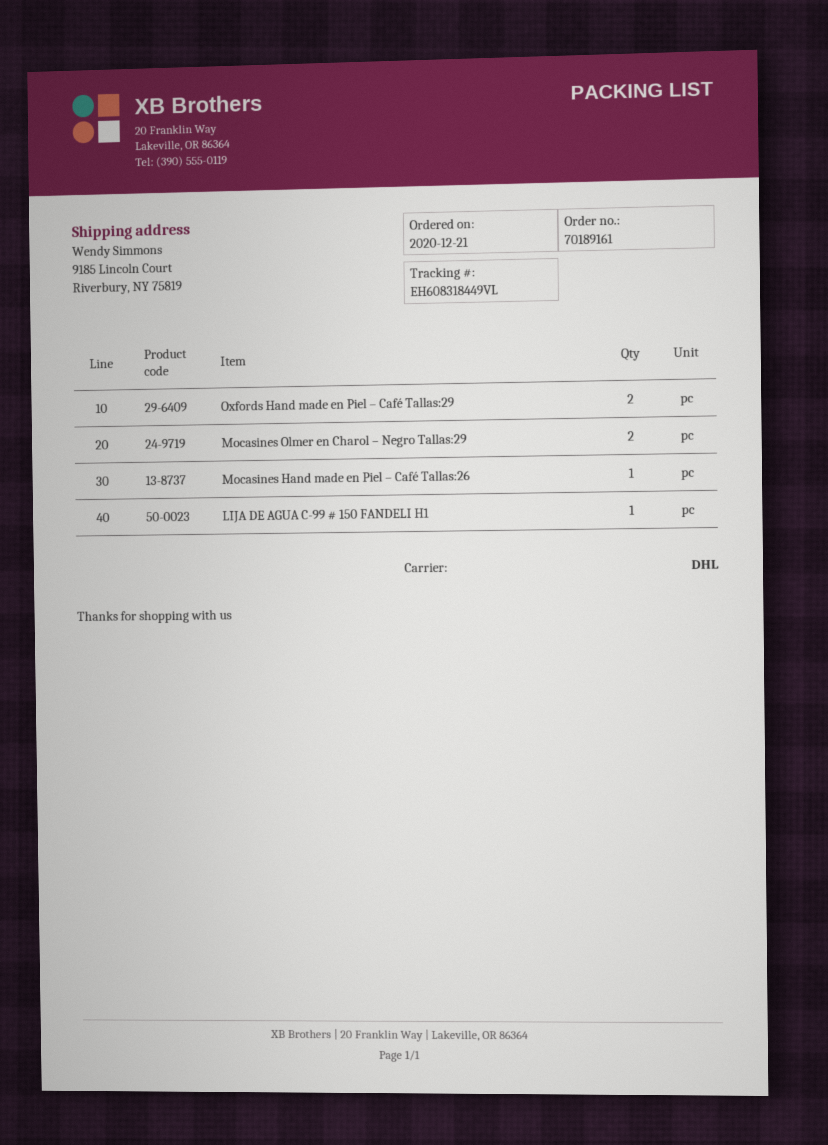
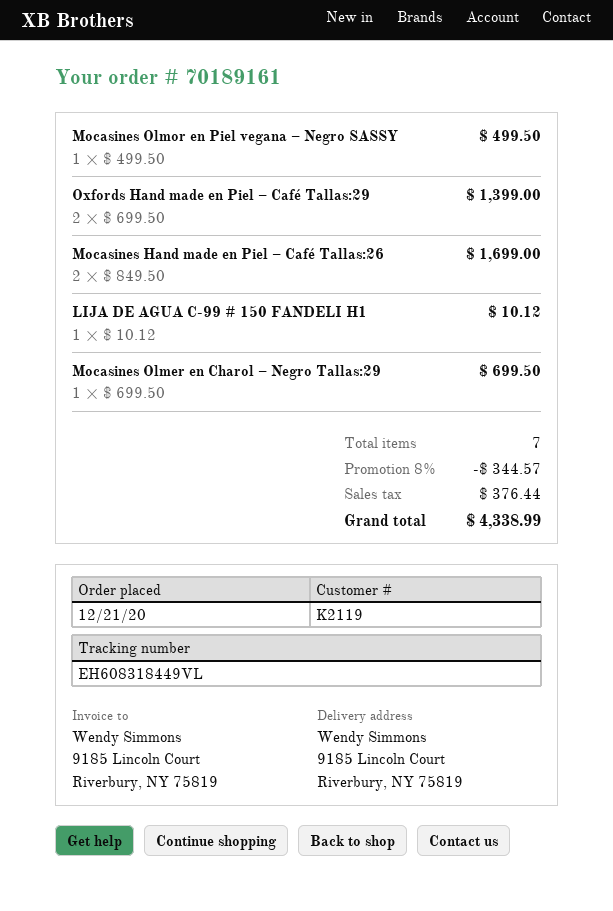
Mocasines Olmer en Charol – Negro Tallas:29: 2 -> 1
Mocasines Hand made en Piel – Café Tallas:26: 1 -> 2
Mocasines Olmor en Piel vegana – Negro SASSY: none -> 1

